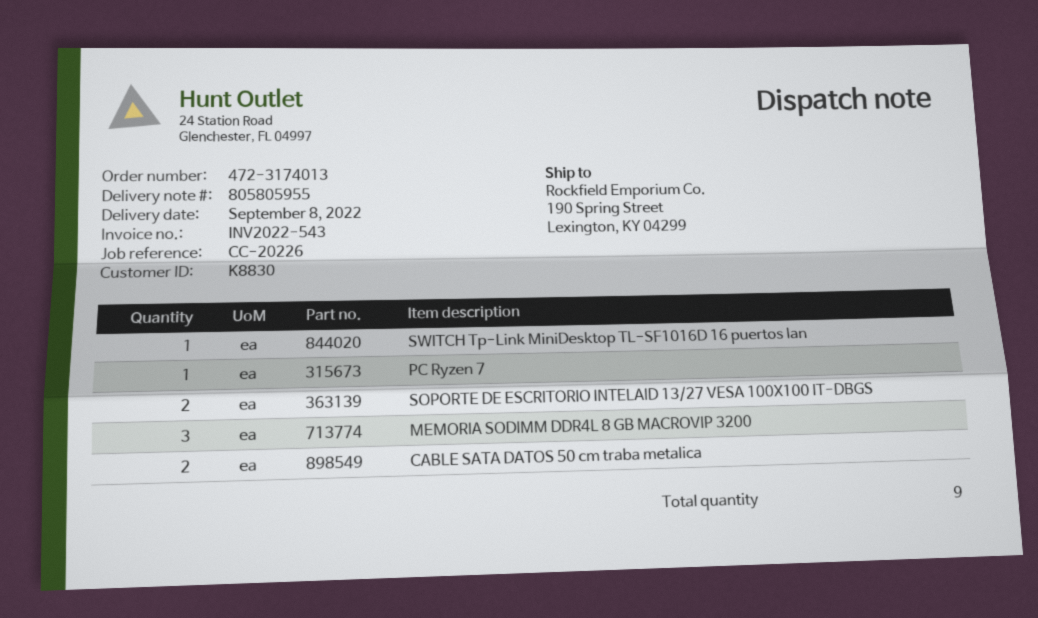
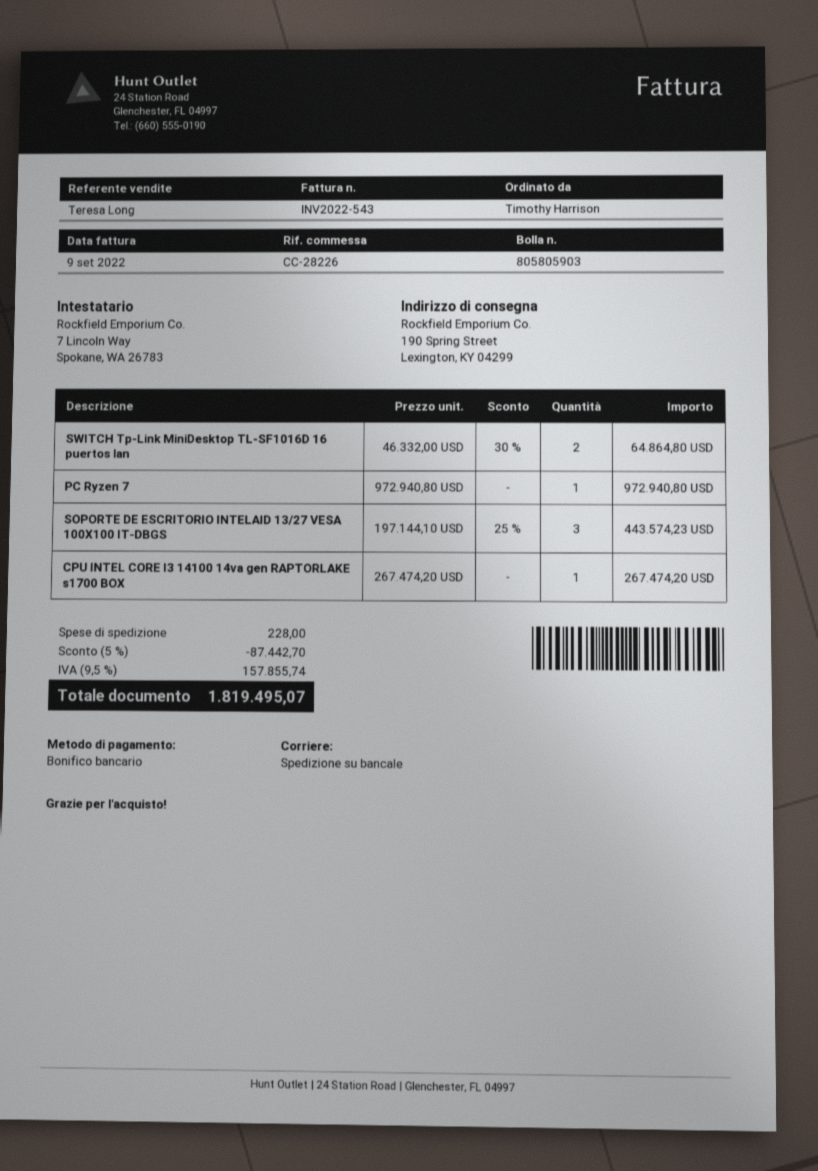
delivery note number: 805805955 -> 805805903
reference: CC-20226 -> CC-28226
SWITCH Tp-Link MiniDesktop TL-SF1016D 16 puertos lan: 1 -> 2
SOPORTE DE ESCRITORIO INTELAID 13/27 VESA 100X100 IT-DBGS: 2 -> 3
MEMORIA SODIMM DDR4L 8 GB MACROVIP 3200: 3 -> none
CABLE SATA DATOS 50 cm traba metalica: 2 -> none
CPU INTEL CORE I3 14100 14va gen RAPTORLAKE s1700 BOX: none -> 1

